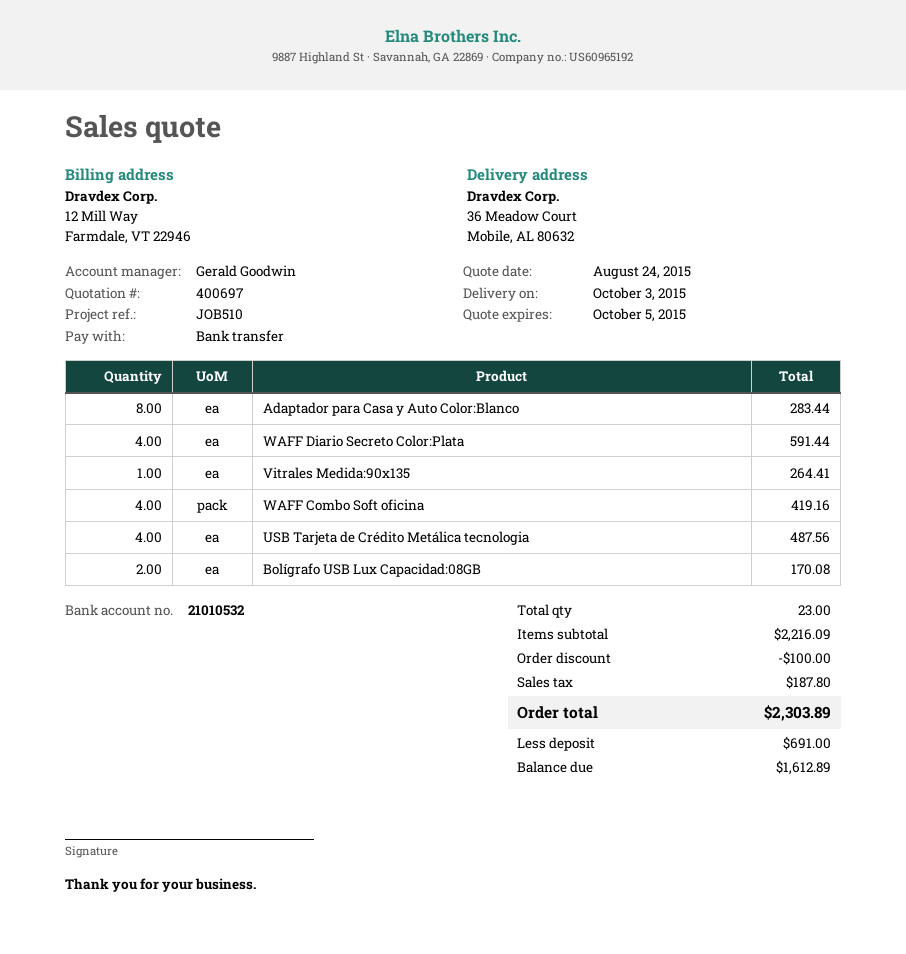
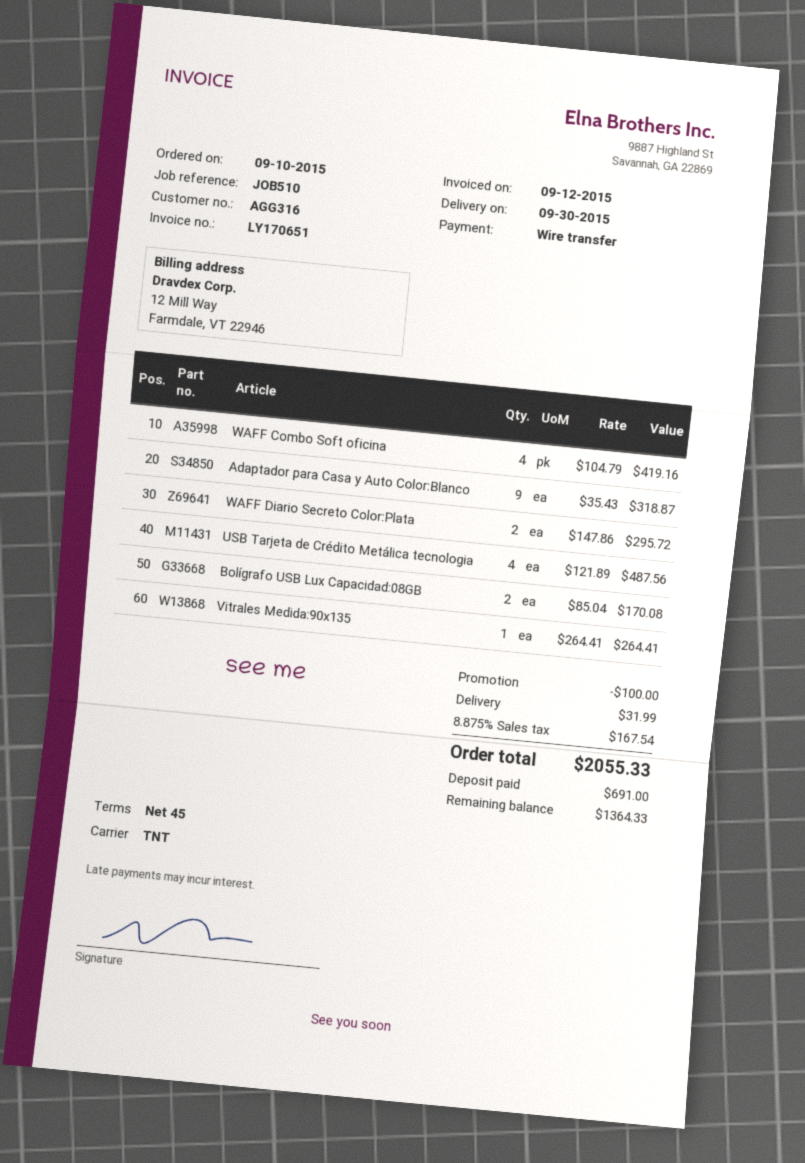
delivery date: 2015-10-03 -> 2015-09-30
Adaptador para Casa y Auto Color:Blanco: 8 for 283.44 -> 9 for 318.87
WAFF Diario Secreto Color:Plata: 4 for 591.44 -> 2 for 295.72
shipping: none -> 31.99
tax: 187.80 -> 167.54
total: 2303.89 -> 2055.33
balance: 1612.89 -> 1364.33

